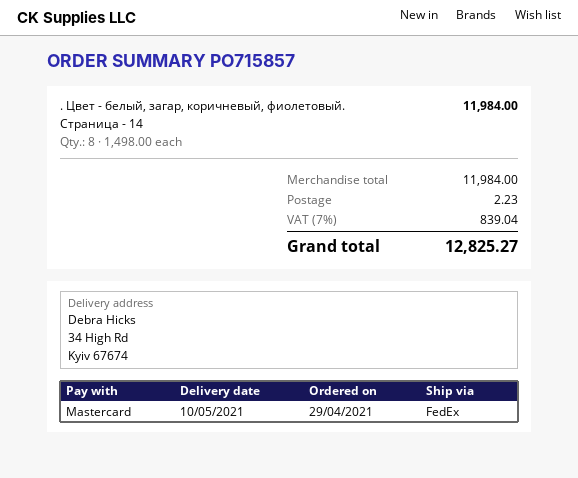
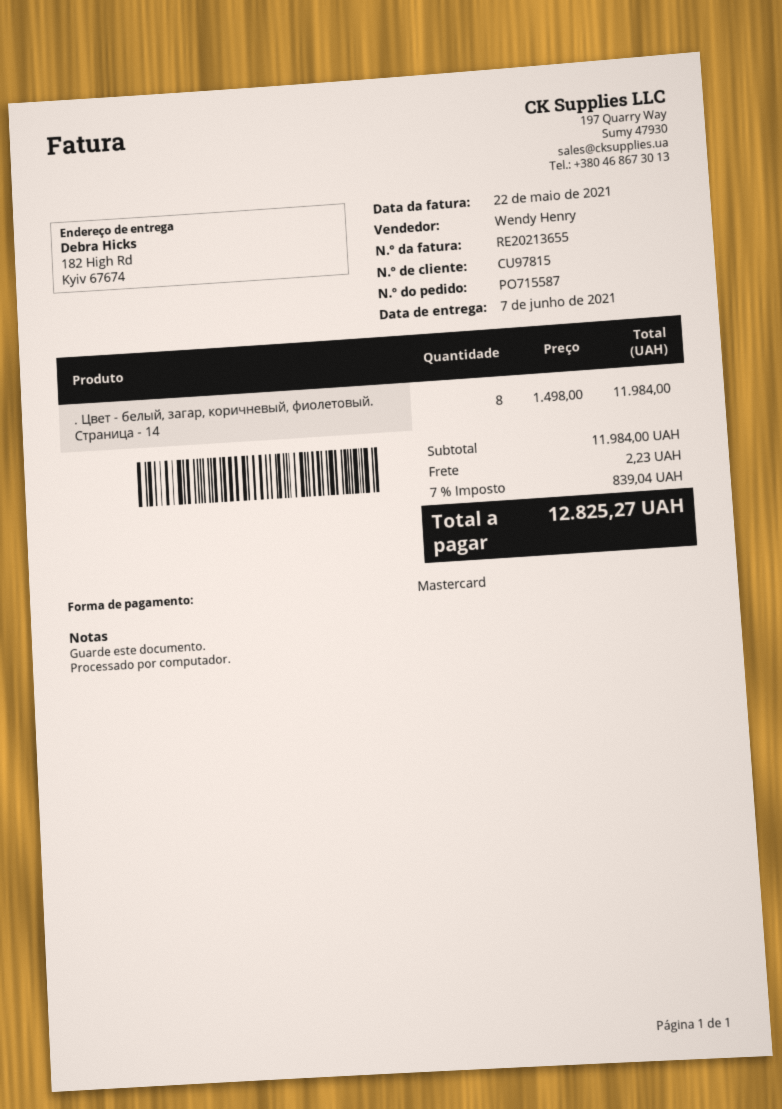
order number: PO715857 -> PO715587
delivery date: 2021-05-10 -> 2021-06-07
ship to: 34 High Rd, Kyiv 67674 -> 182 High Rd, Kyiv 67674

